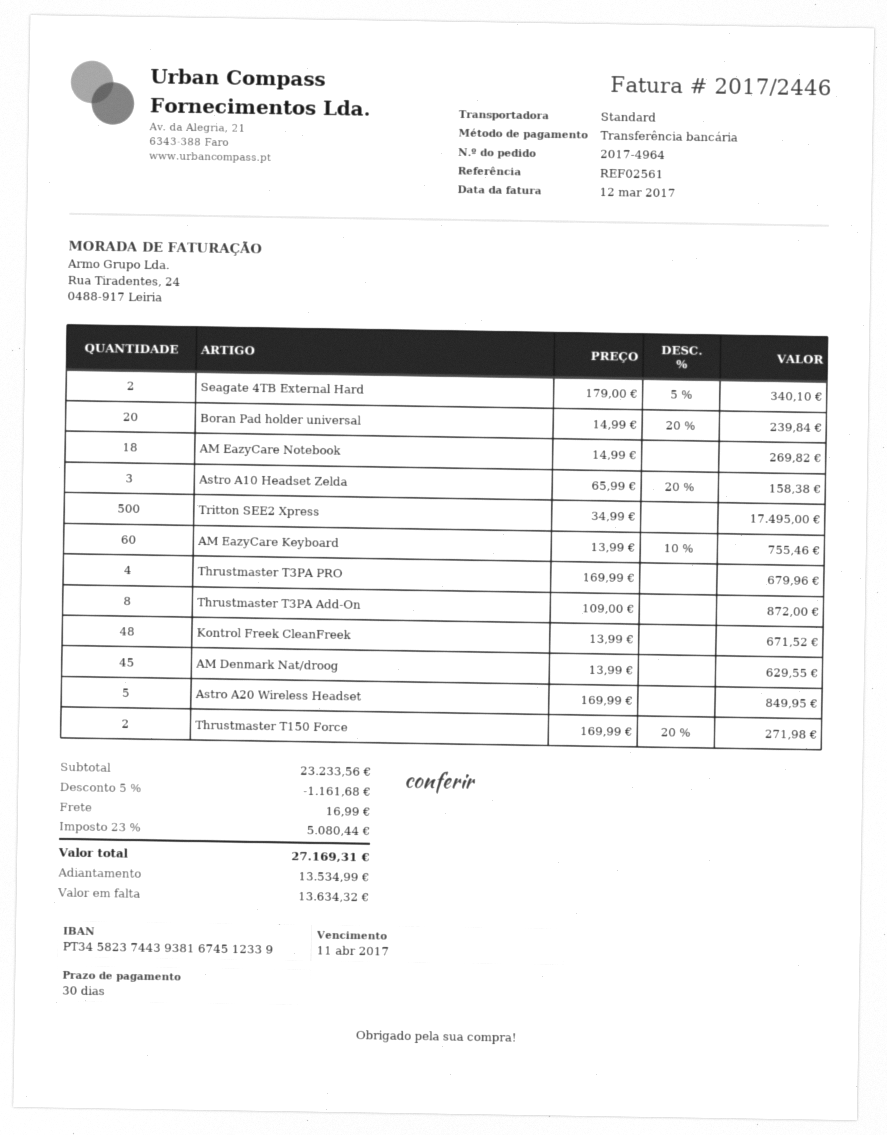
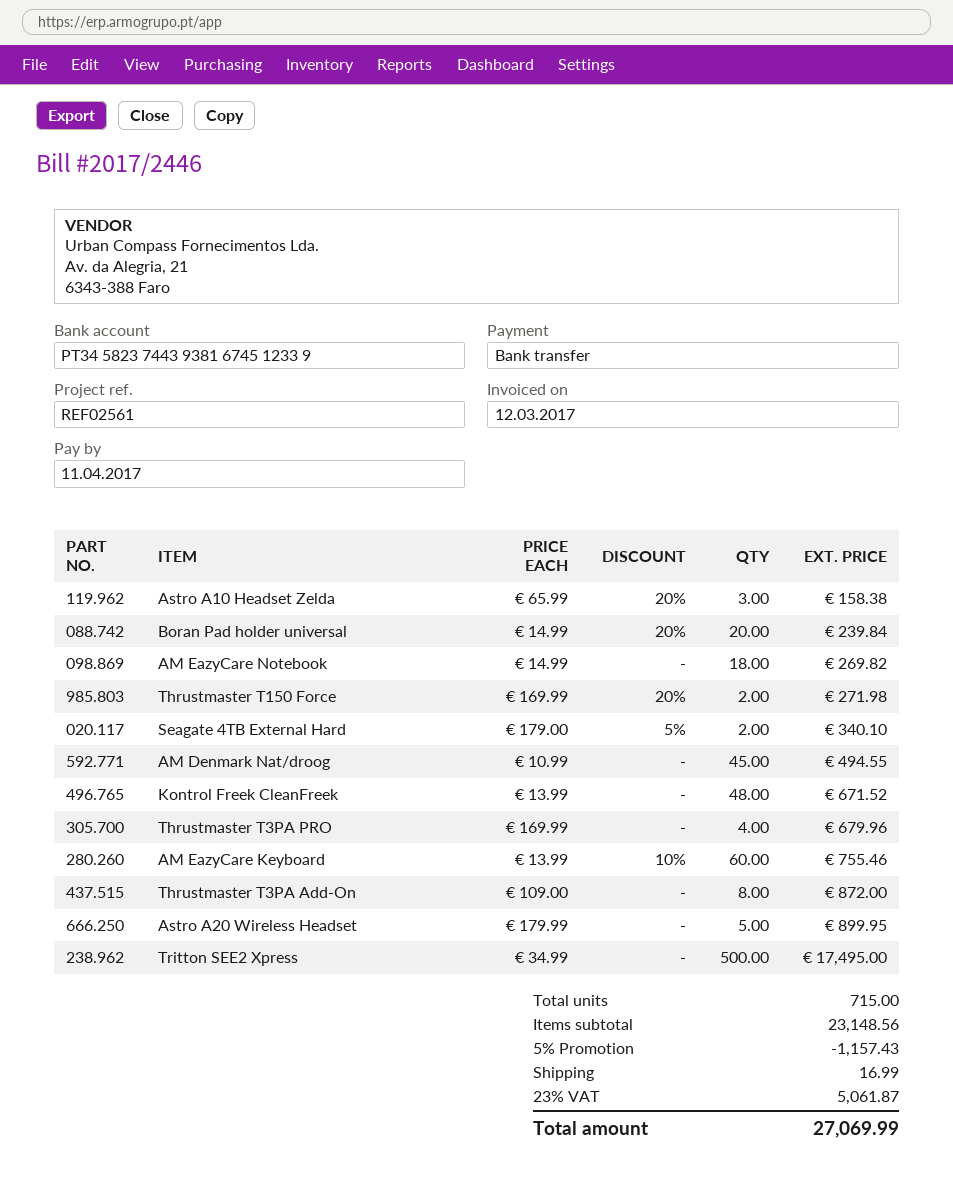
AM Denmark Nat/droog: 45 x 13.99 = 629.55 -> 45 x 10.99 = 494.55
Astro A20 Wireless Headset: 5 x 169.99 = 849.95 -> 5 x 179.99 = 899.95
subtotal: 23233.56 -> 23148.56
discount: 5% = 1161.68 -> 5% = 1157.43
tax: 23% = 5080.44 -> 23% = 5061.87
total: 27169.31 -> 27069.99

